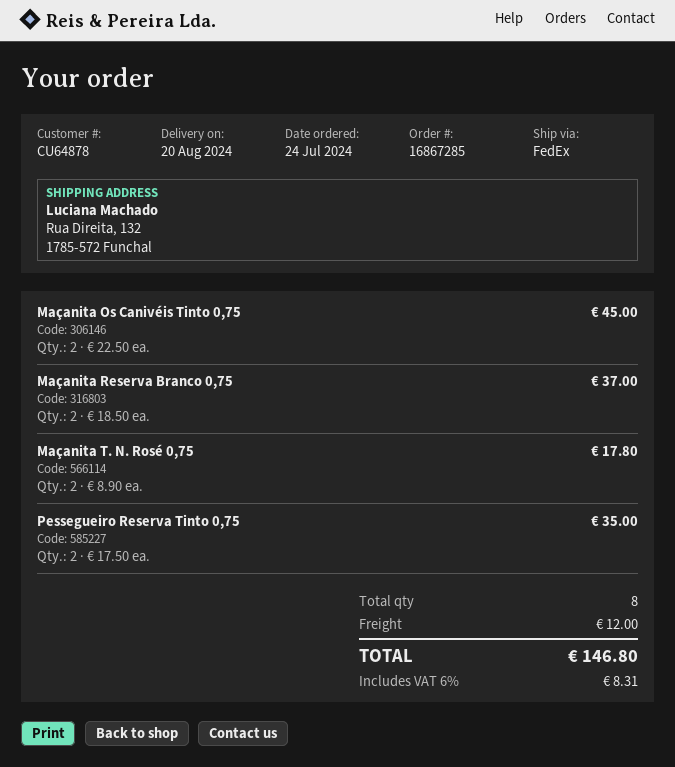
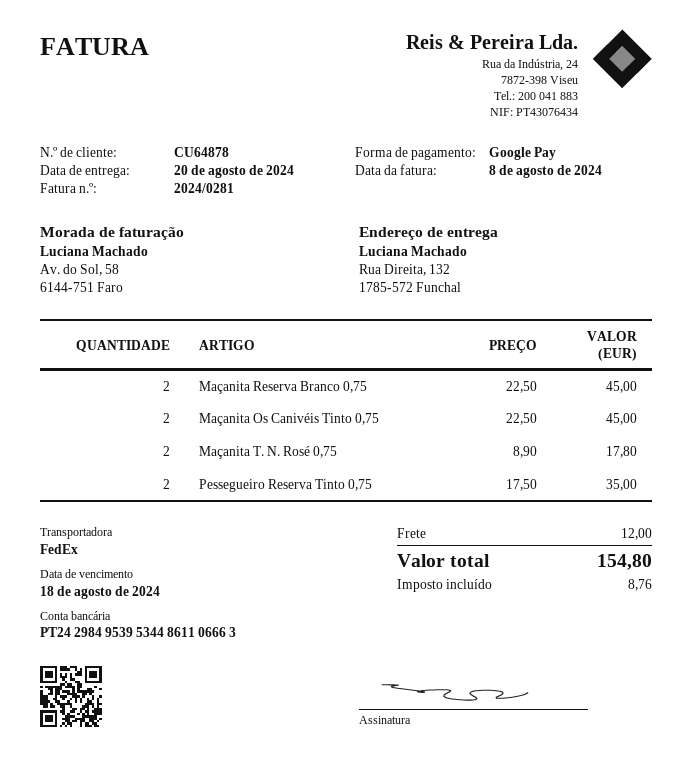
Maçanita Reserva Branco 0,75: 2 x 18.50 = 37.00 -> 2 x 22.50 = 45.00
tax: 8.31 -> 8.76
total: 146.80 -> 154.80

